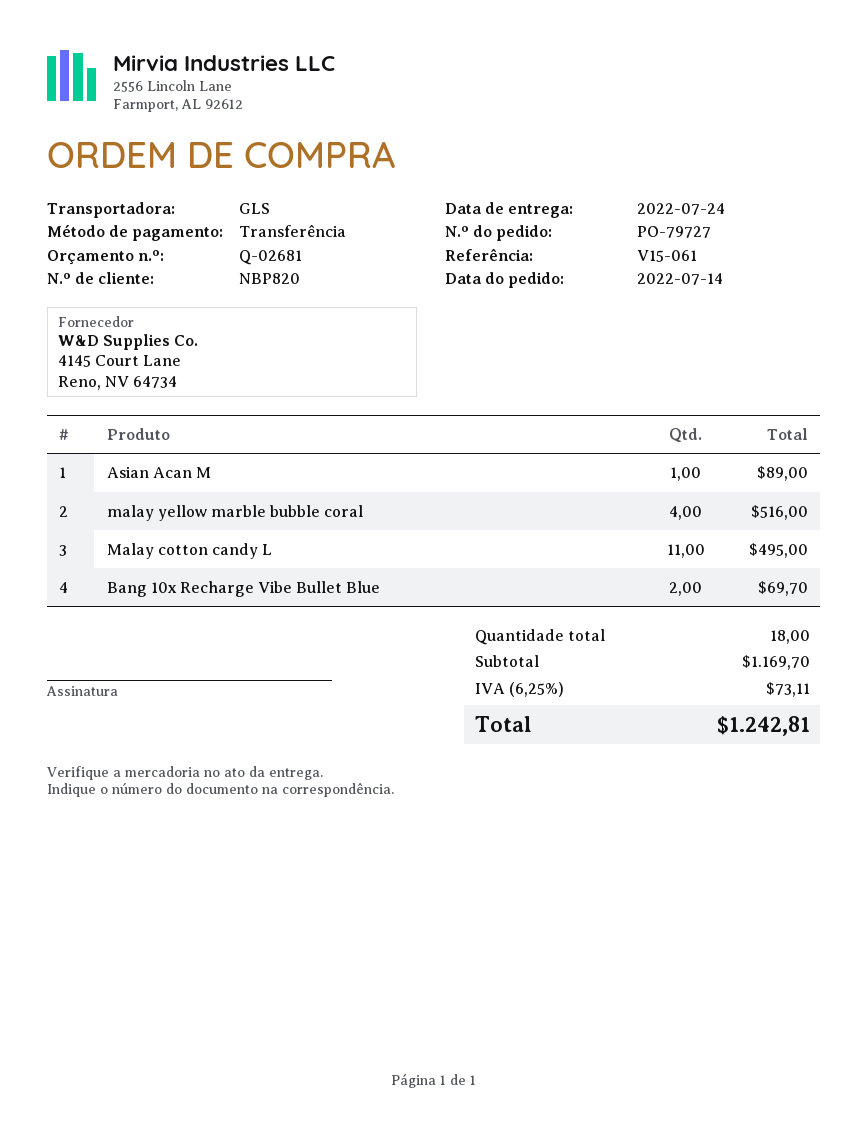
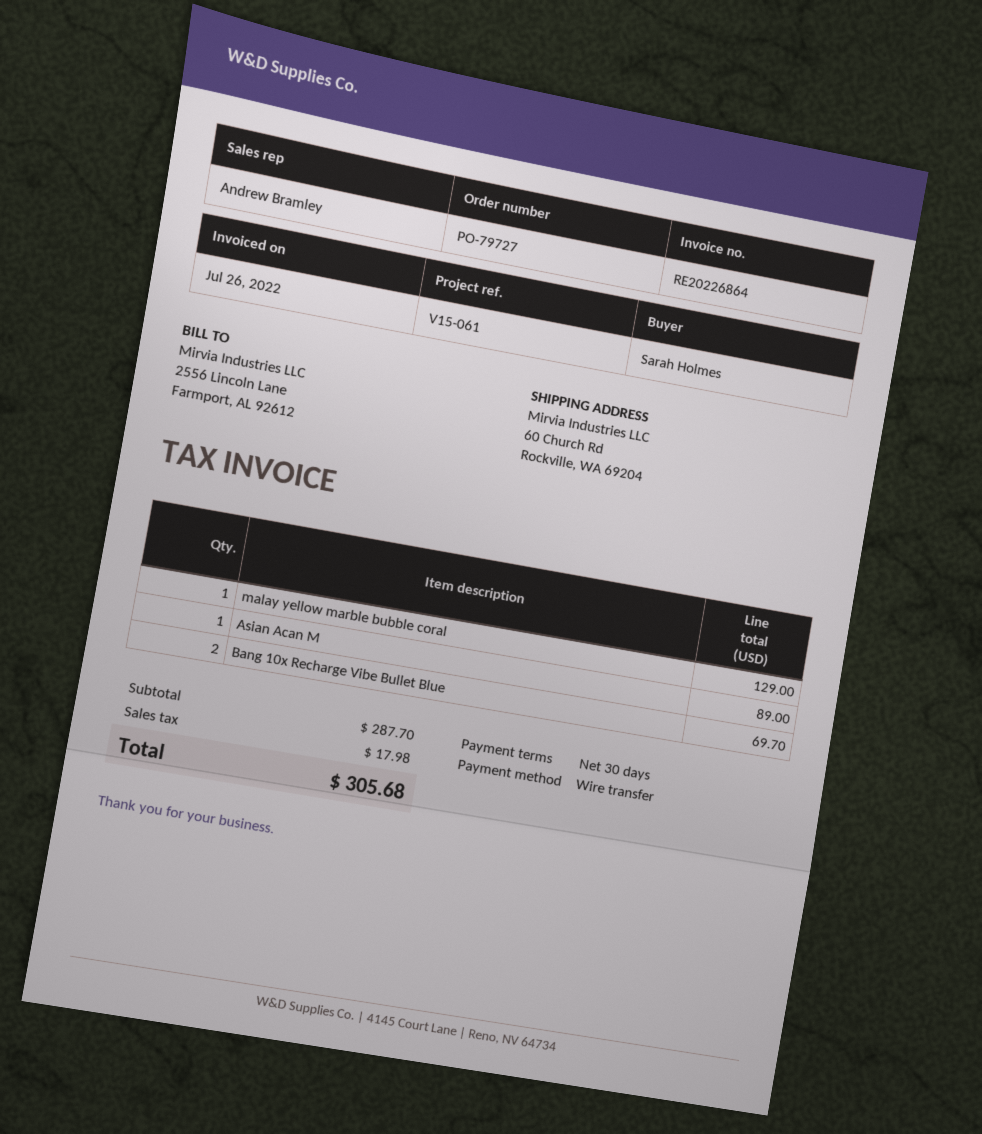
malay yellow marble bubble coral: 4 for 516.00 -> 1 for 129.00
Malay cotton candy L: 11 for 495.00 -> none
subtotal: 1169.70 -> 287.70
tax: 73.11 -> 17.98
total: 1242.81 -> 305.68

